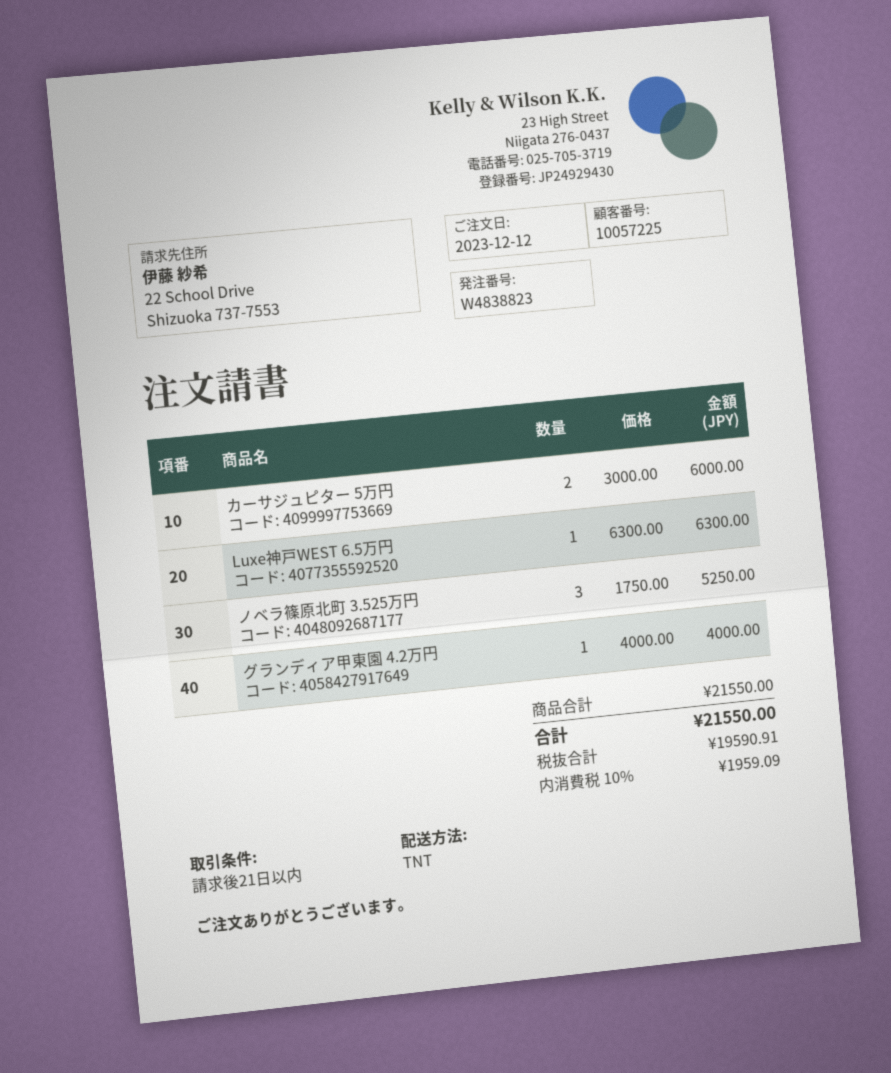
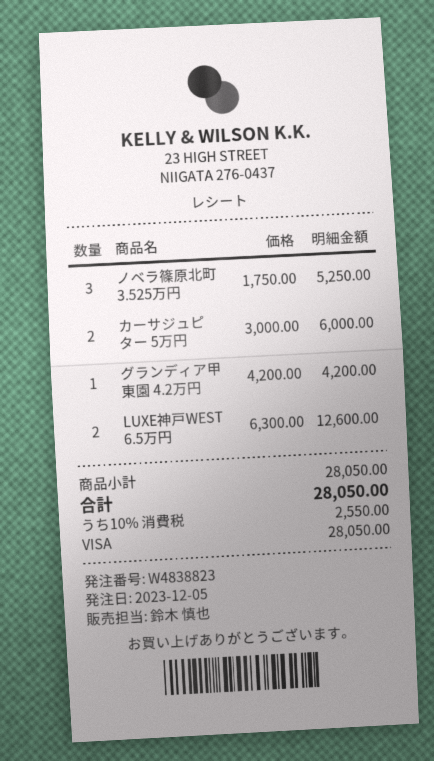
order date: 2023-12-12 -> 2023-12-05
Luxe神戸WEST 6.5万円: 1 x 6300.00 = 6300.00 -> 2 x 6300.00 = 12600.00
グランディア甲東園 4.2万円: 1 x 4000.00 = 4000.00 -> 1 x 4200.00 = 4200.00
subtotal: 21550.00 -> 28050.00
tax: 10% = 1959.09 -> 10% = 2550.00
total: 21550.00 -> 28050.00

